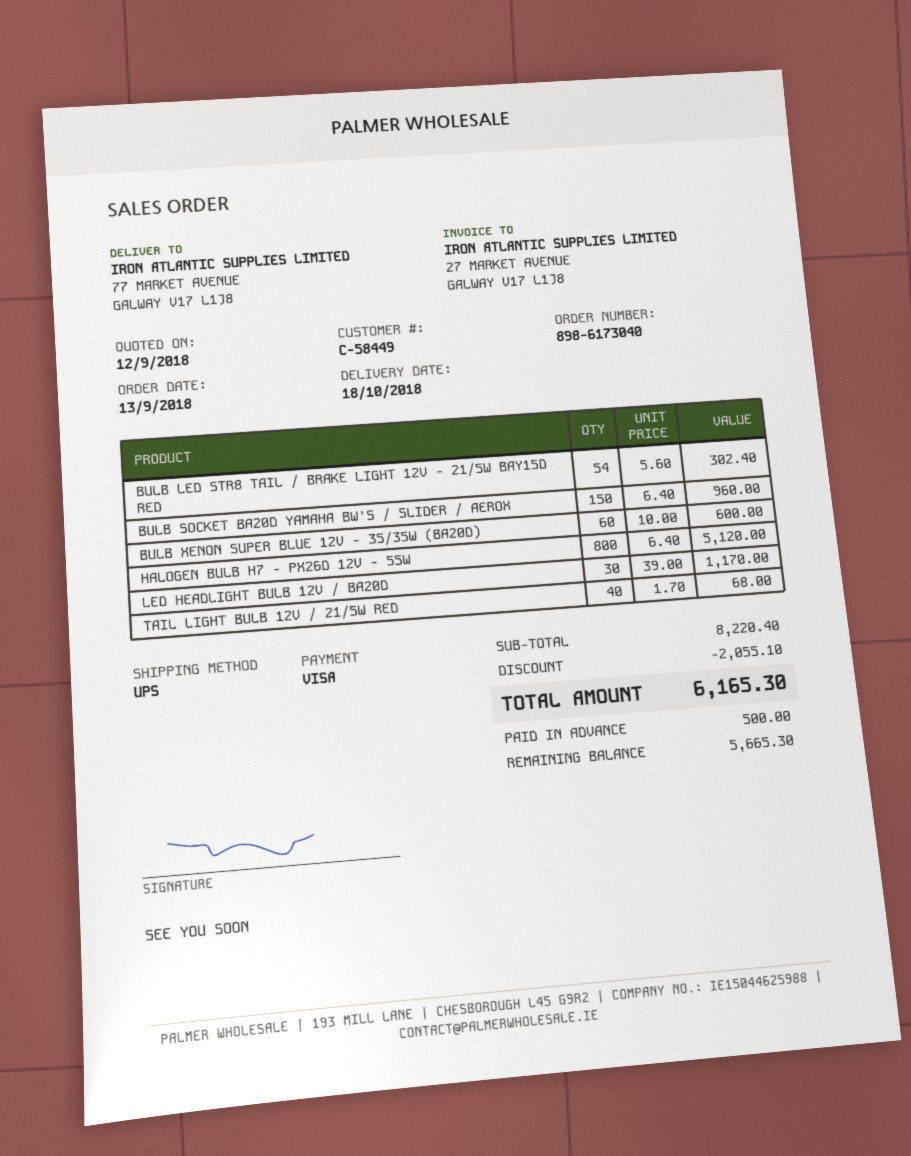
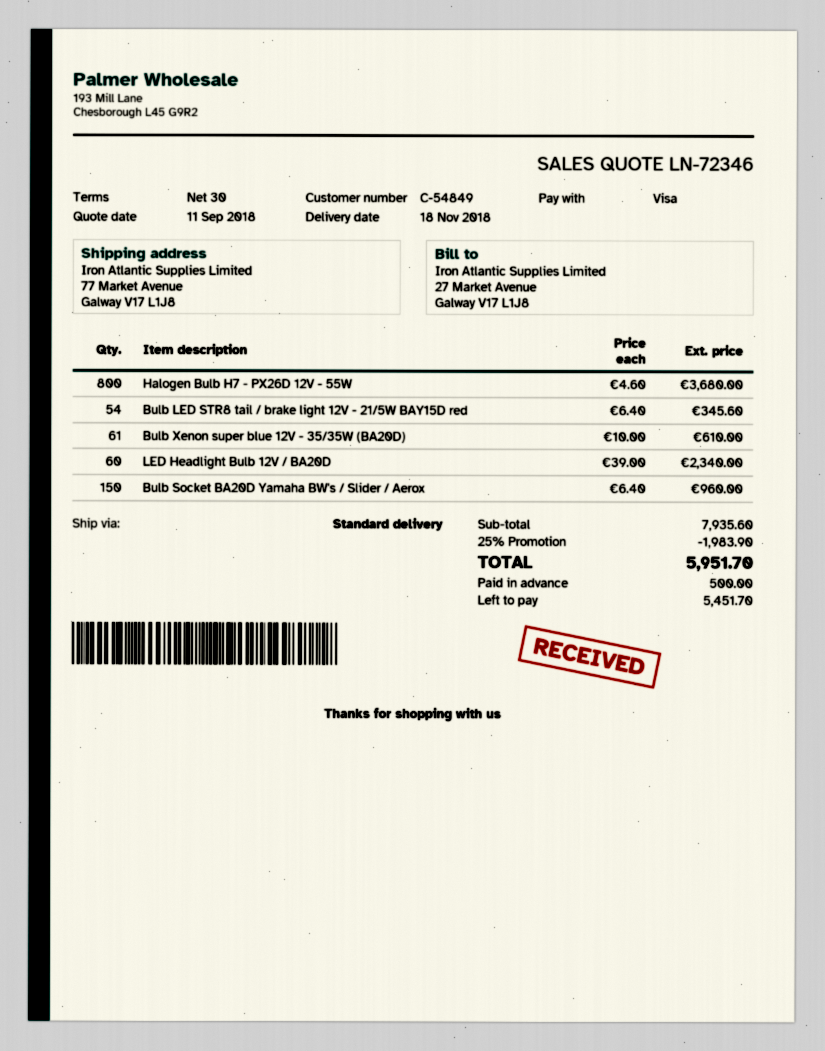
quote date: 2018-09-12 -> 2018-09-11
delivery date: 2018-10-18 -> 2018-11-18
customer number: C-58449 -> C-54849
shipping method: UPS -> standard
BULB LED STR8 TAIL / BRAKE LIGHT 12V - 21/5W BAY15D RED: 54 x 5.60 = 302.40 -> 54 x 6.40 = 345.60
BULB XENON SUPER BLUE 12V - 35/35W (BA20D): 60 x 10.00 = 600.00 -> 61 x 10.00 = 610.00
HALOGEN BULB H7 - PX26D 12V - 55W: 800 x 6.40 = 5120.00 -> 800 x 4.60 = 3680.00
LED HEADLIGHT BULB 12V / BA20D: 30 x 39.00 = 1170.00 -> 60 x 39.00 = 2340.00
TAIL LIGHT BULB 12V / 21/5W RED: 40 x 1.70 = 68.00 -> none
subtotal: 8220.40 -> 7935.60
discount: 2055.10 -> 1983.90
total: 6165.30 -> 5951.70
balance: 5665.30 -> 5451.70

